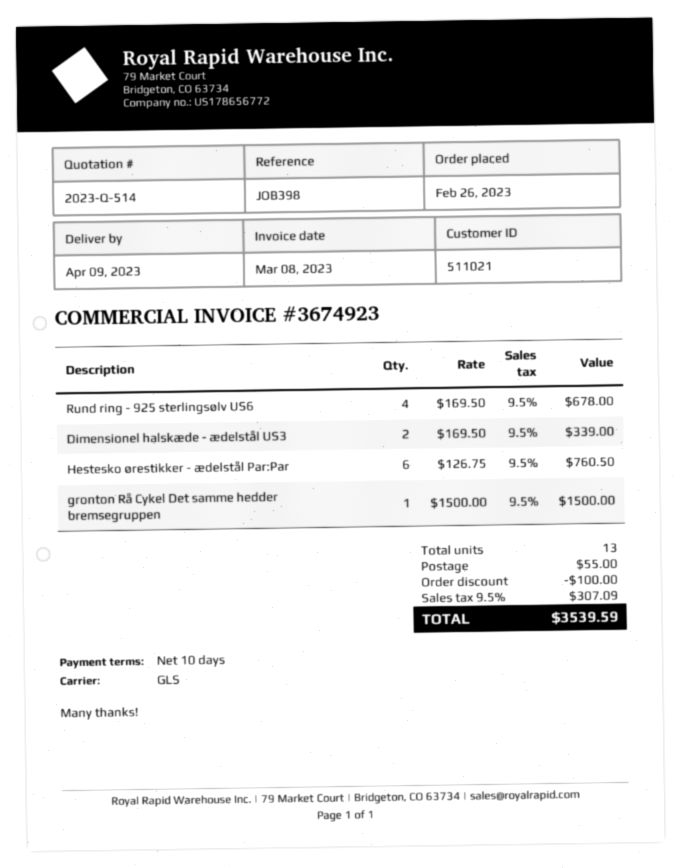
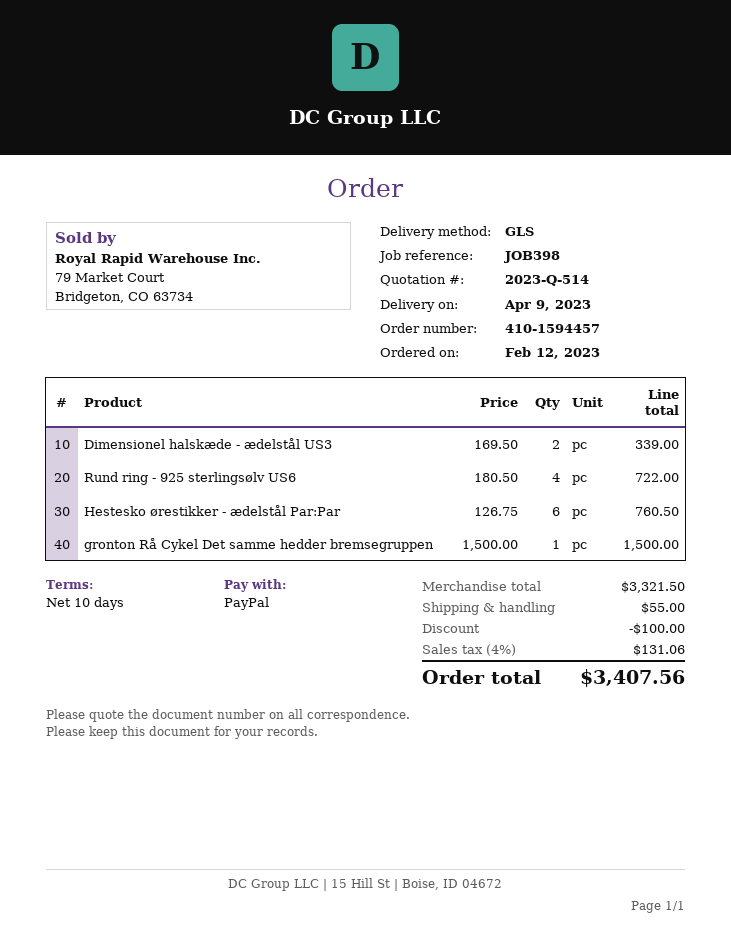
order date: 2023-02-26 -> 2023-02-12
Rund ring - 925 sterlingsølv US6: 4 x 169.50 = 678.00 -> 4 x 180.50 = 722.00
tax: 9.5% = 307.09 -> 4% = 131.06
total: 3539.59 -> 3407.56

